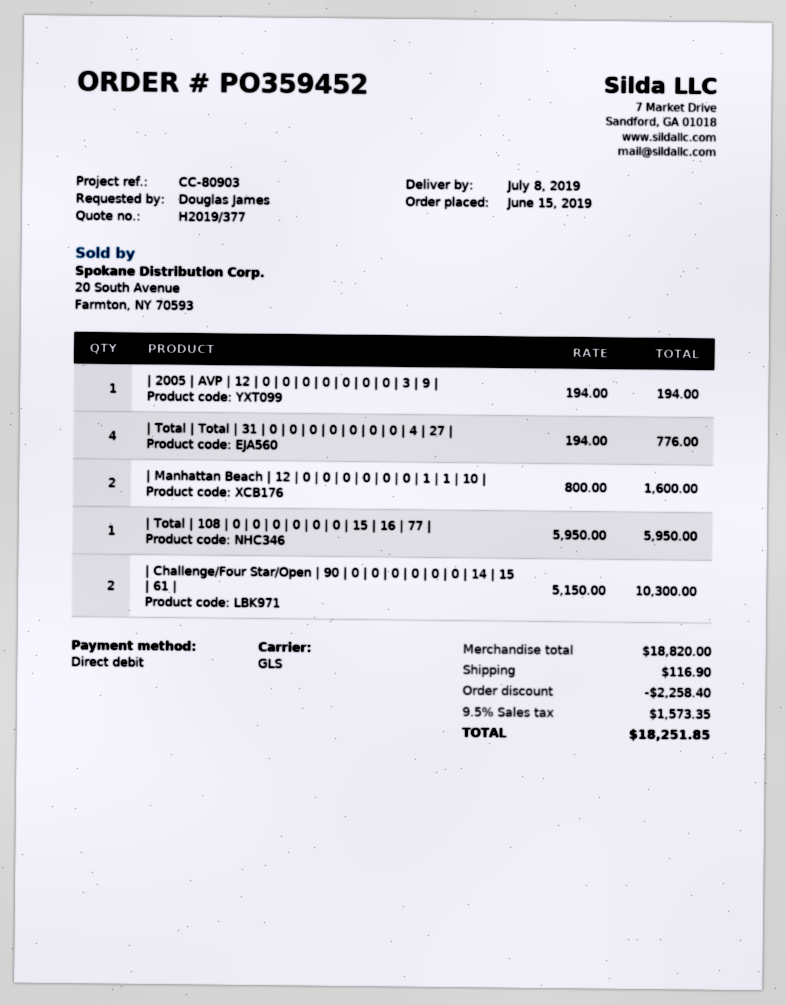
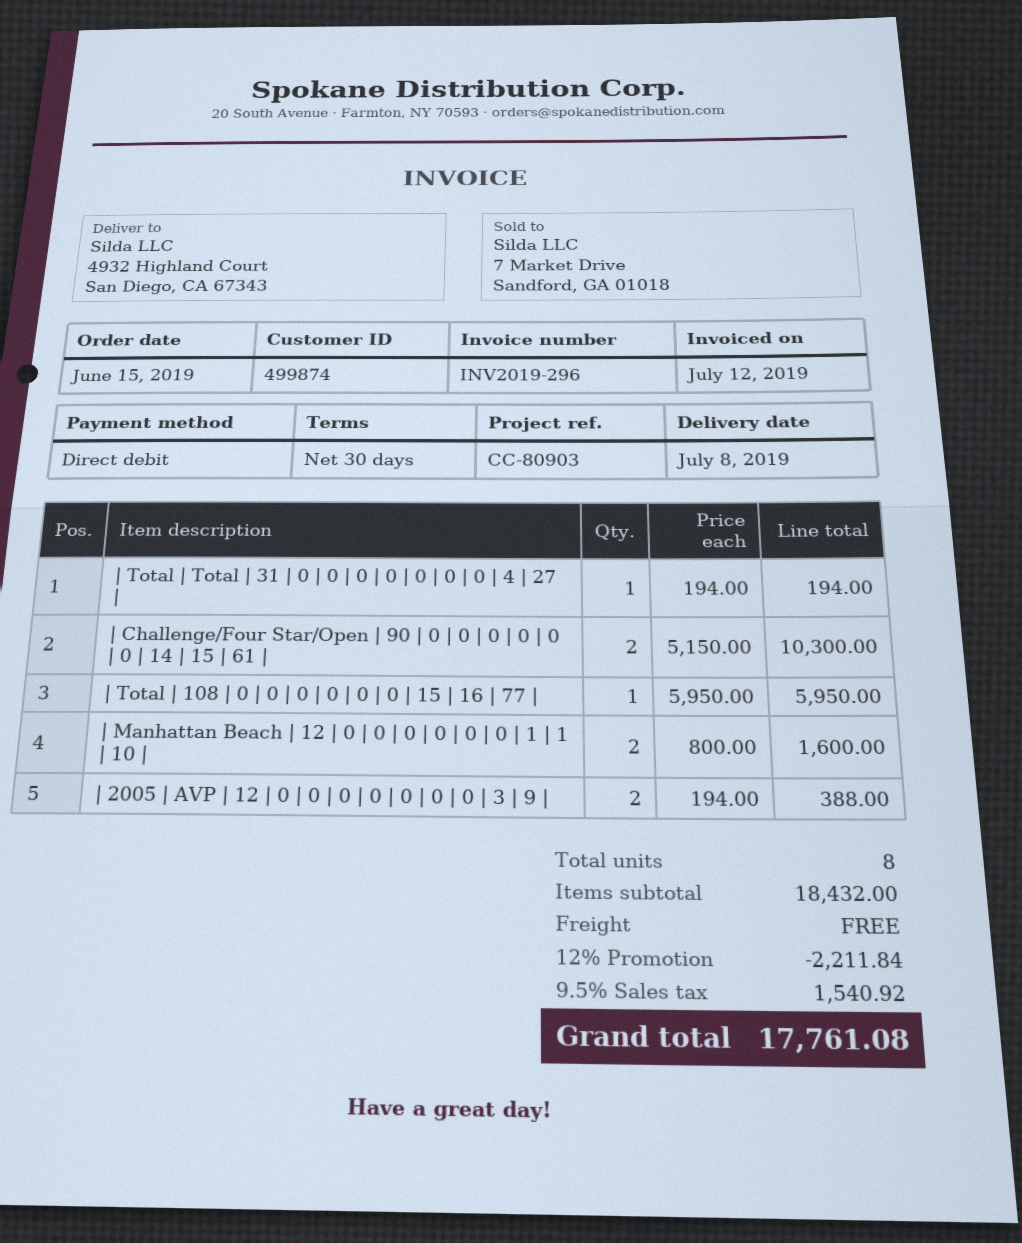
| 2005 | AVP | 12 | 0 | 0 | 0 | 0 | 0 | 0 | 0 | 3 | 9 |: 1 x 194.00 = 194.00 -> 2 x 194.00 = 388.00
| Total | Total | 31 | 0 | 0 | 0 | 0 | 0 | 0 | 0 | 4 | 27 |: 4 x 194.00 = 776.00 -> 1 x 194.00 = 194.00
subtotal: 18820.00 -> 18432.00
discount: 2258.40 -> 2211.84
shipping: 116.90 -> 0.00
tax: 9.5% = 1573.35 -> 9.5% = 1540.92
total: 18251.85 -> 17761.08

